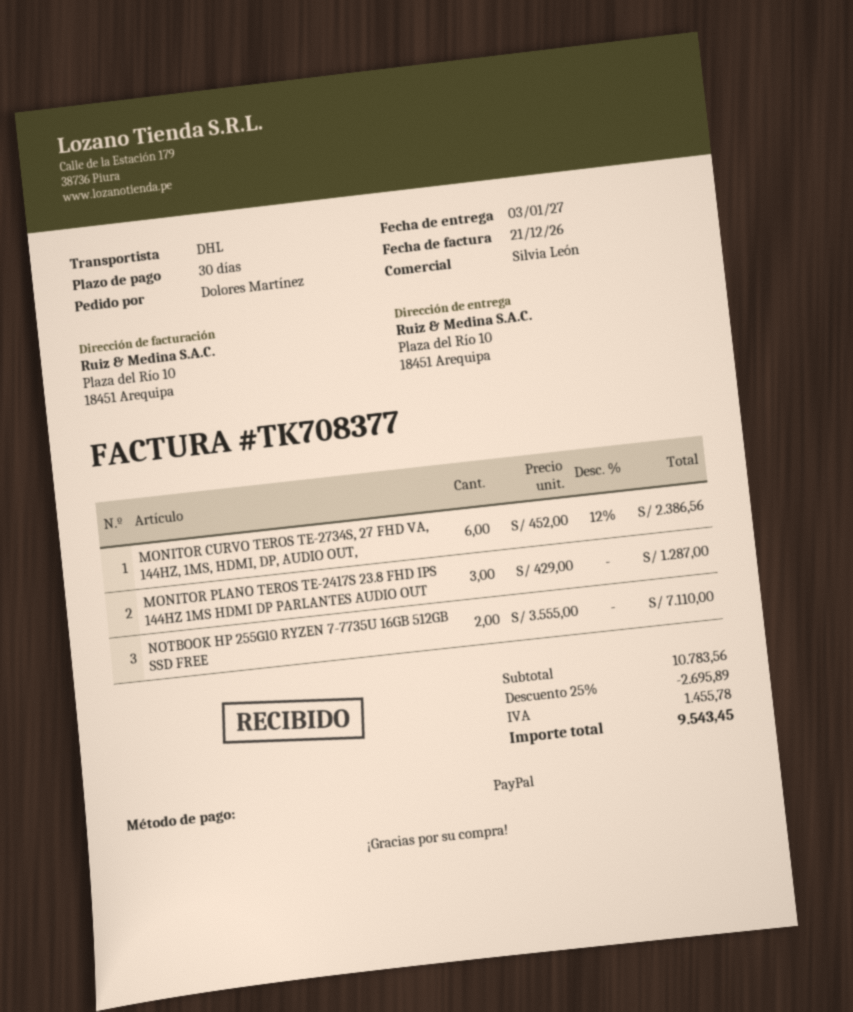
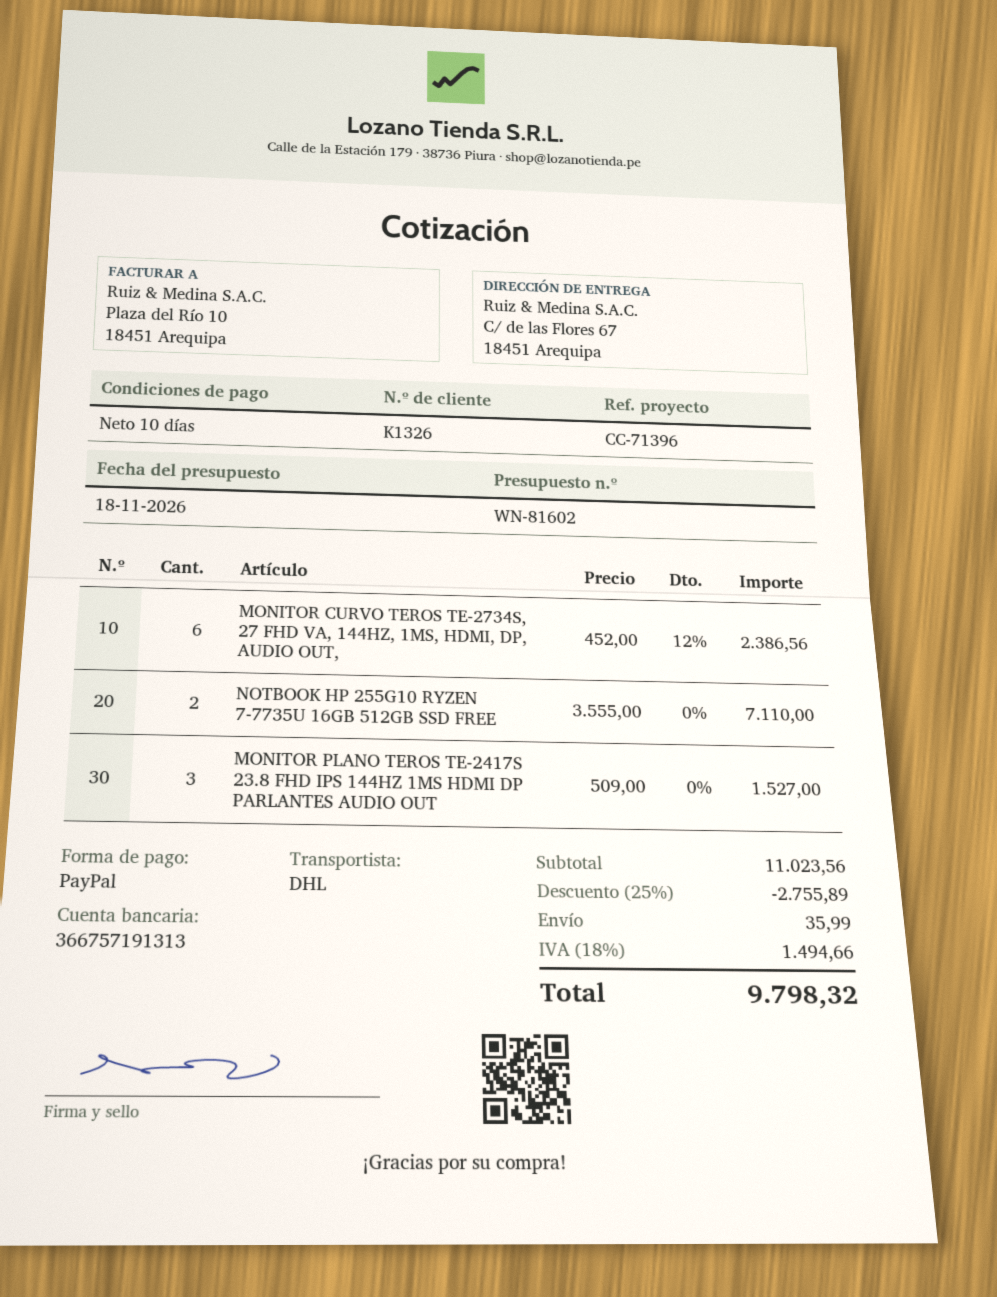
payment terms: 30 days -> 10 days
ship to: Plaza del Río 10, 18451 Arequipa -> C/ de las Flores 67, 18451 Arequipa
MONITOR PLANO TEROS TE-2417S 23.8 FHD IPS 144HZ 1MS HDMI DP PARLANTES AUDIO OUT: 3 x 429.00 = 1287.00 -> 3 x 509.00 = 1527.00
subtotal: 10783.56 -> 11023.56
discount: 25% = 2695.89 -> 25% = 2755.89
shipping: none -> 35.99
tax: 1455.78 -> 1494.66
total: 9543.45 -> 9798.32

